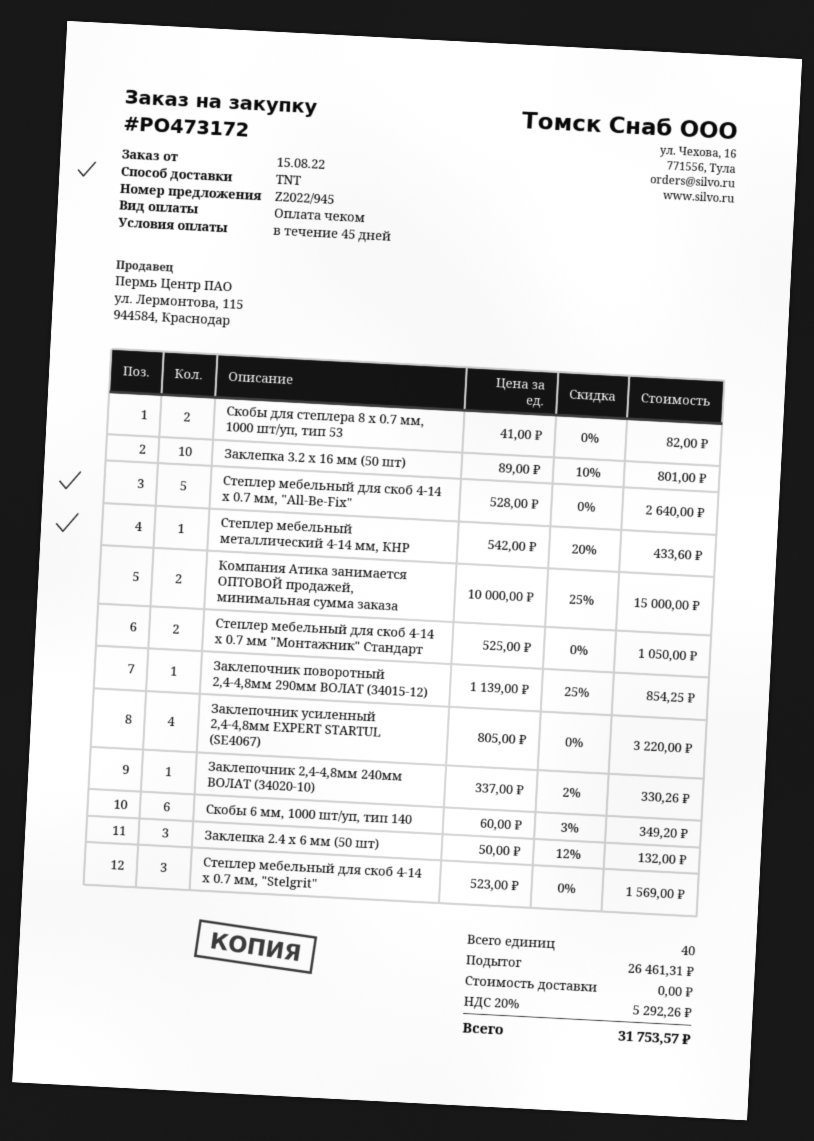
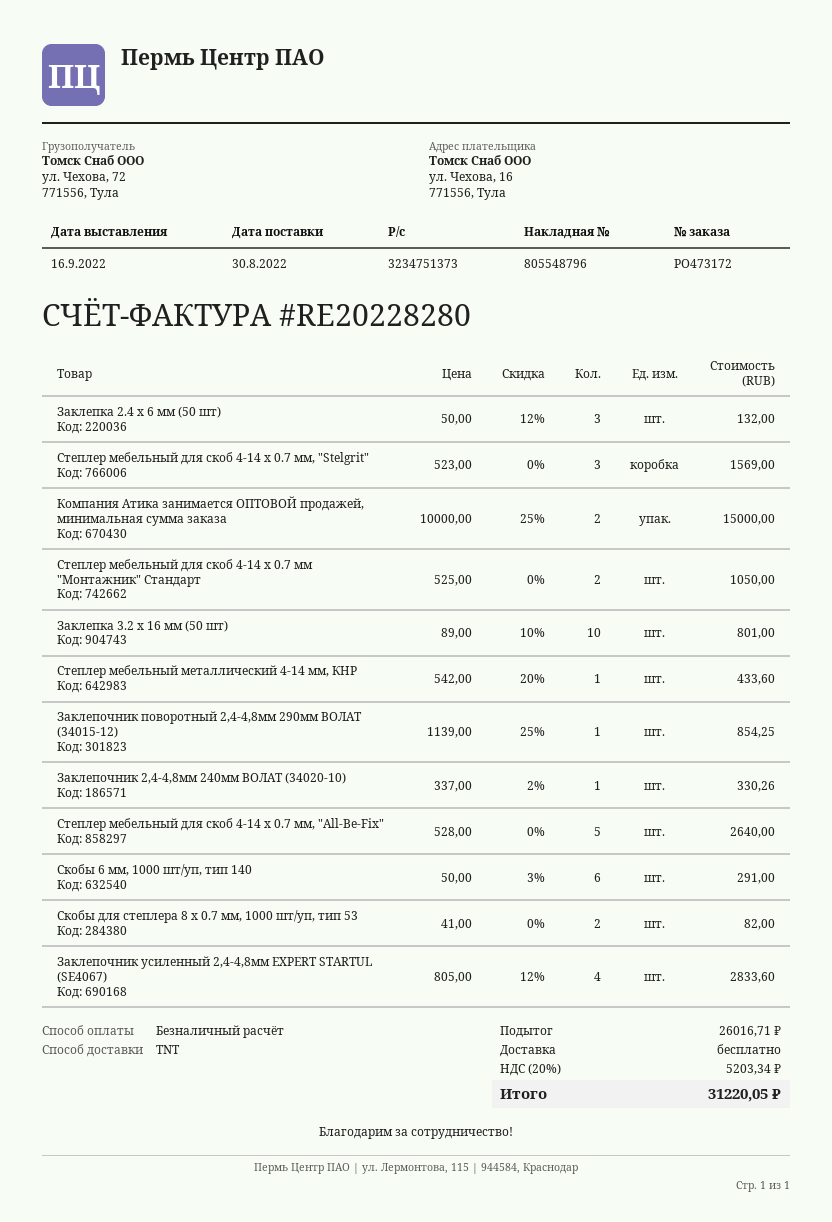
payment method: cheque -> bank transfer
Заклепочник усиленный 2,4-4,8мм EXPERT STARTUL (SE4067): 4 x 805.00 = 3220.00 -> 4 x 805.00 - 12% = 2833.60
Скобы 6 мм, 1000 шт/уп, тип 140: 6 x 60.00 - 3% = 349.20 -> 6 x 50.00 - 3% = 291.00
subtotal: 26461.31 -> 26016.71
tax: 20% = 5292.26 -> 20% = 5203.34
total: 31753.57 -> 31220.05

